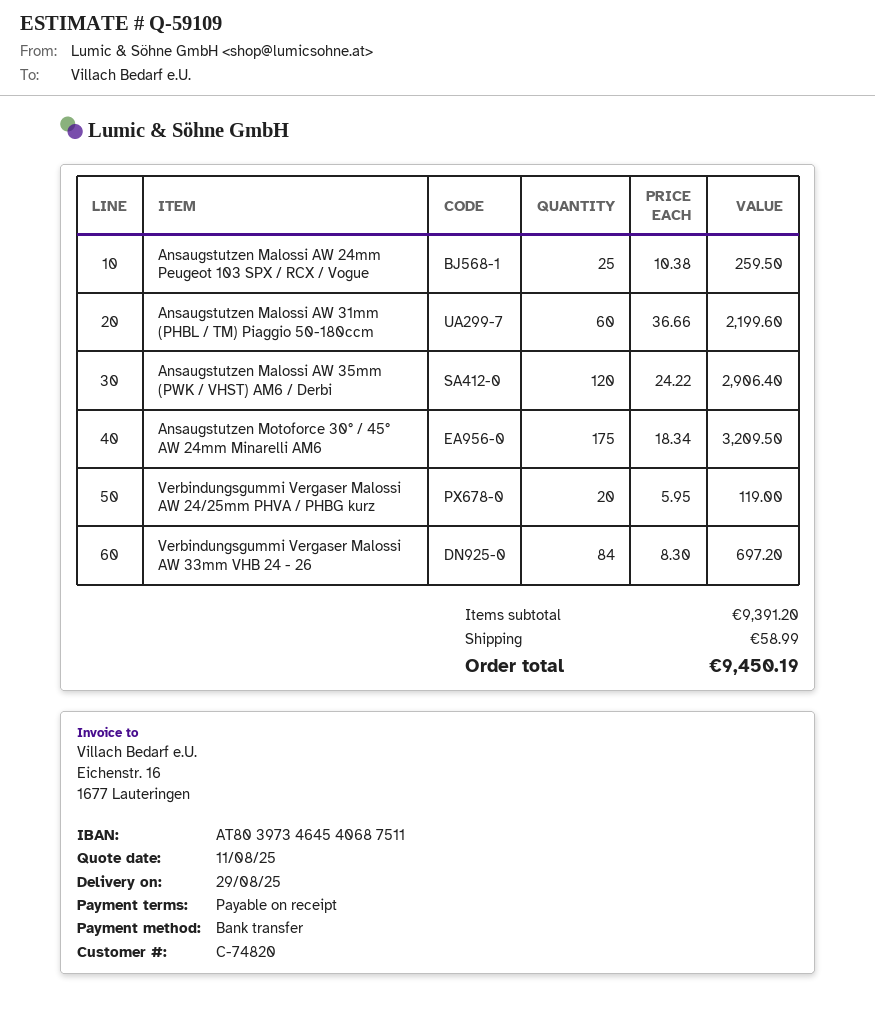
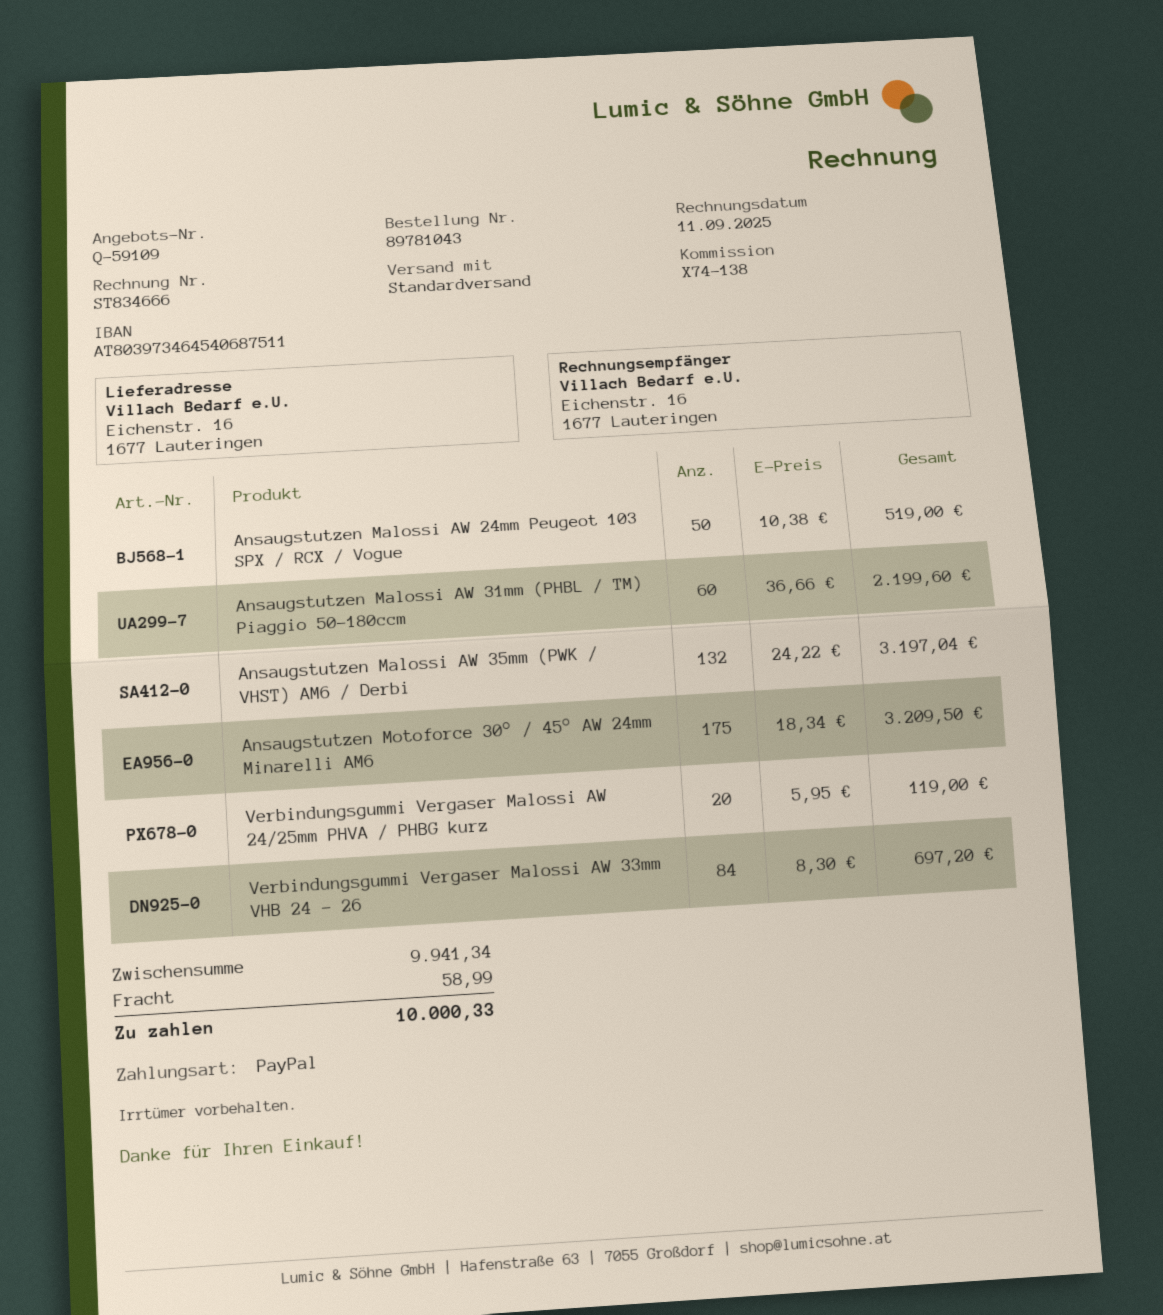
payment method: bank transfer -> PayPal
Ansaugstutzen Malossi AW 24mm Peugeot 103 SPX / RCX / Vogue: 25 x 10.38 = 259.50 -> 50 x 10.38 = 519.00
Ansaugstutzen Malossi AW 35mm (PWK / VHST) AM6 / Derbi: 120 x 24.22 = 2906.40 -> 132 x 24.22 = 3197.04
subtotal: 9391.20 -> 9941.34
total: 9450.19 -> 10000.33

